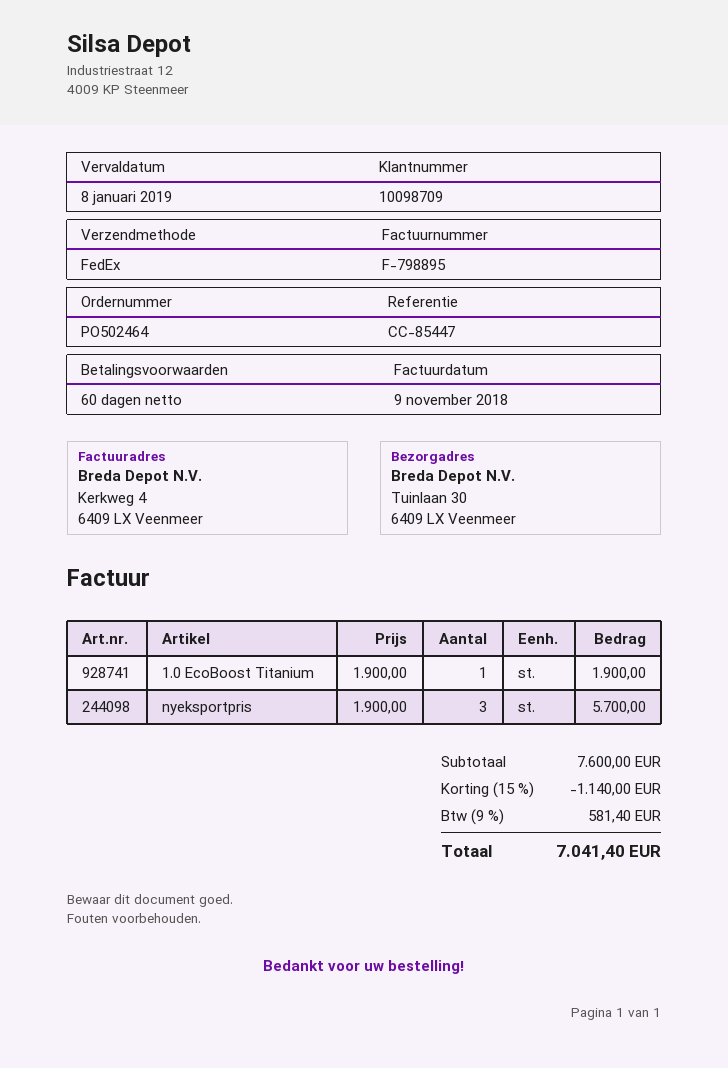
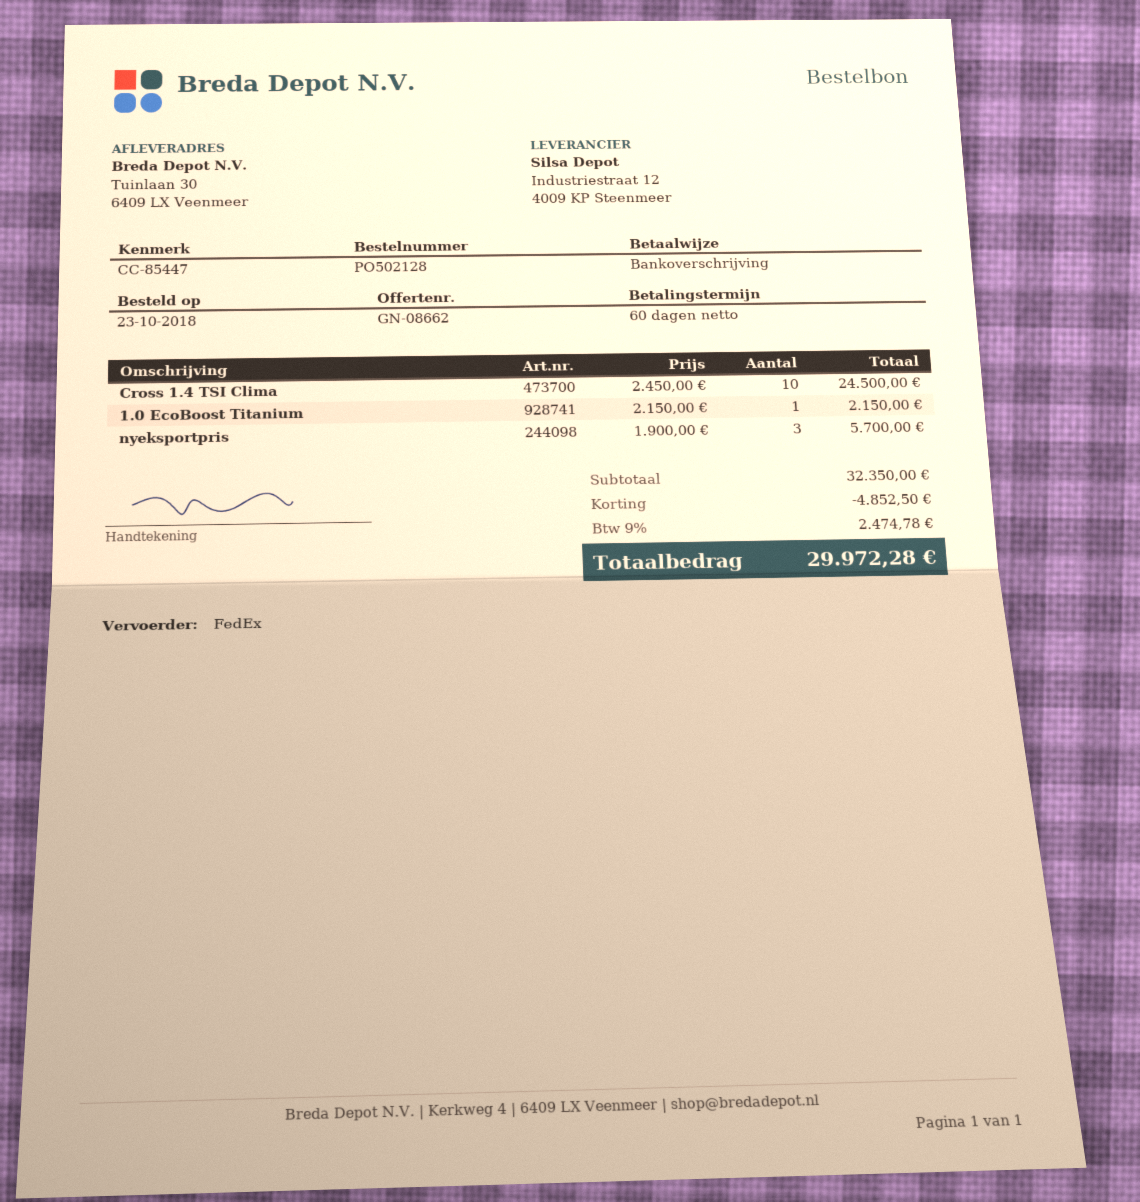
order number: PO502464 -> PO502128
1.0 EcoBoost Titanium: 1 x 1900.00 = 1900.00 -> 1 x 2150.00 = 2150.00
Cross 1.4 TSI Clima: none -> 10 x 2450.00 = 24500.00
subtotal: 7600.00 -> 32350.00
discount: 1140.00 -> 4852.50
tax: 9% = 581.40 -> 9% = 2474.78
total: 7041.40 -> 29972.28

